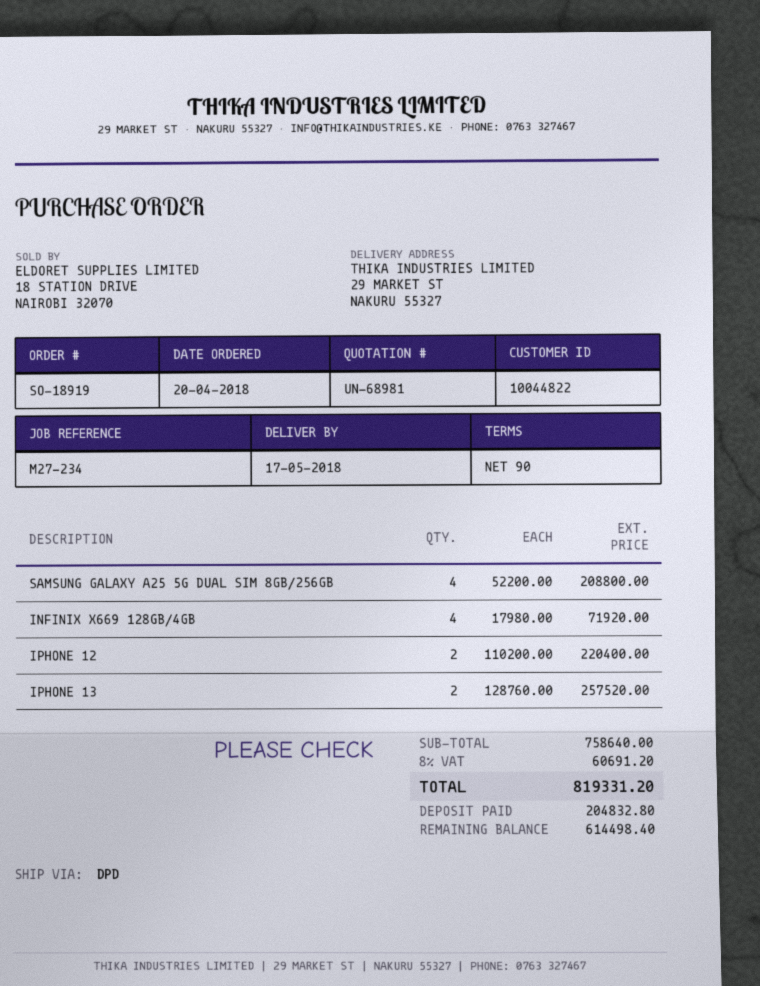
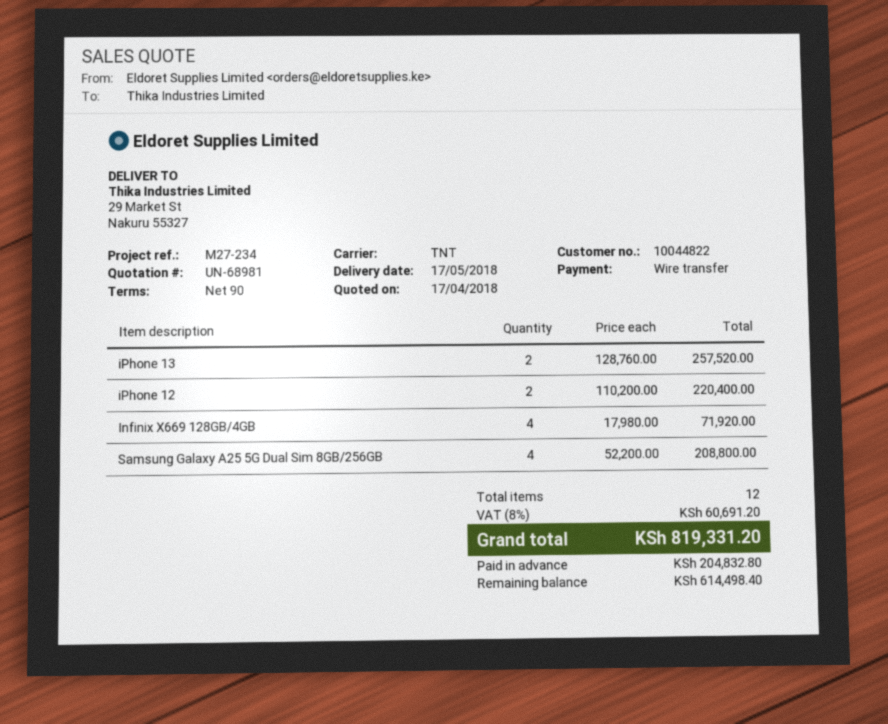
shipping method: DPD -> TNT

